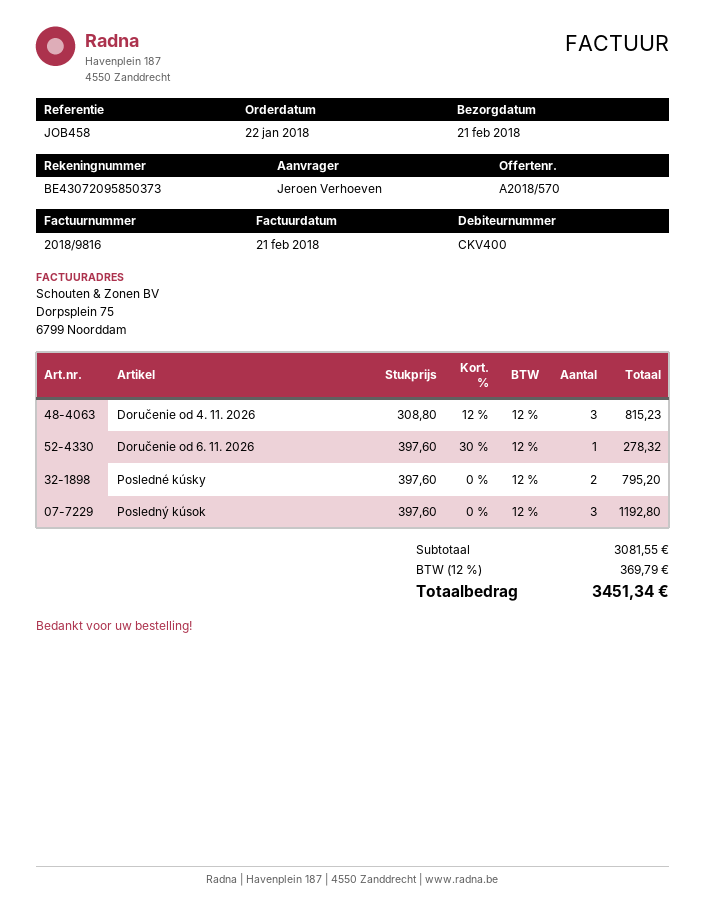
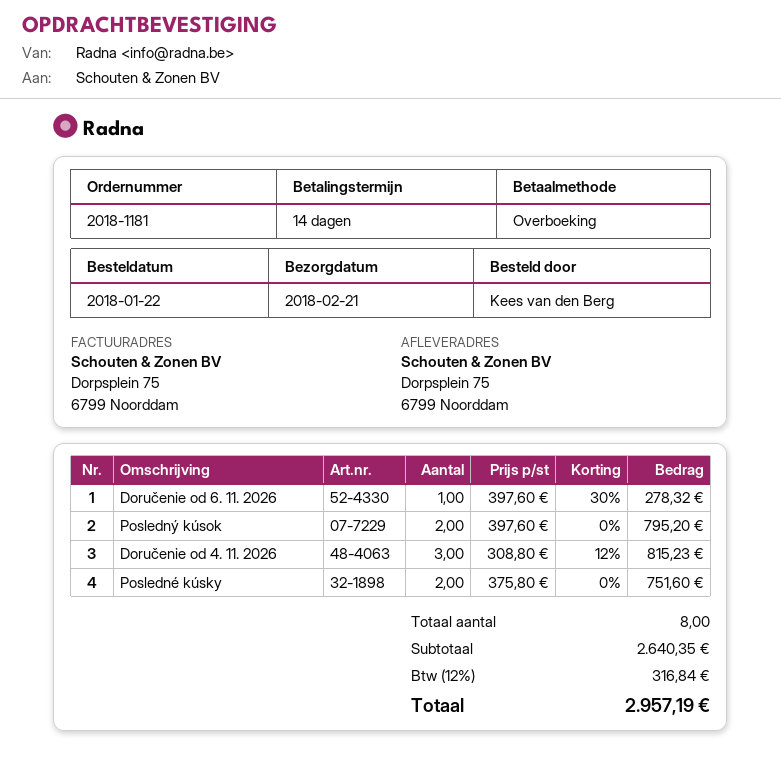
ordered by: Jeroen Verhoeven -> Kees van den Berg
Posledné kúsky: 2 x 397.60 = 795.20 -> 2 x 375.80 = 751.60
Posledný kúsok: 3 x 397.60 = 1192.80 -> 2 x 397.60 = 795.20
subtotal: 3081.55 -> 2640.35
tax: 12% = 369.79 -> 12% = 316.84
total: 3451.34 -> 2957.19

